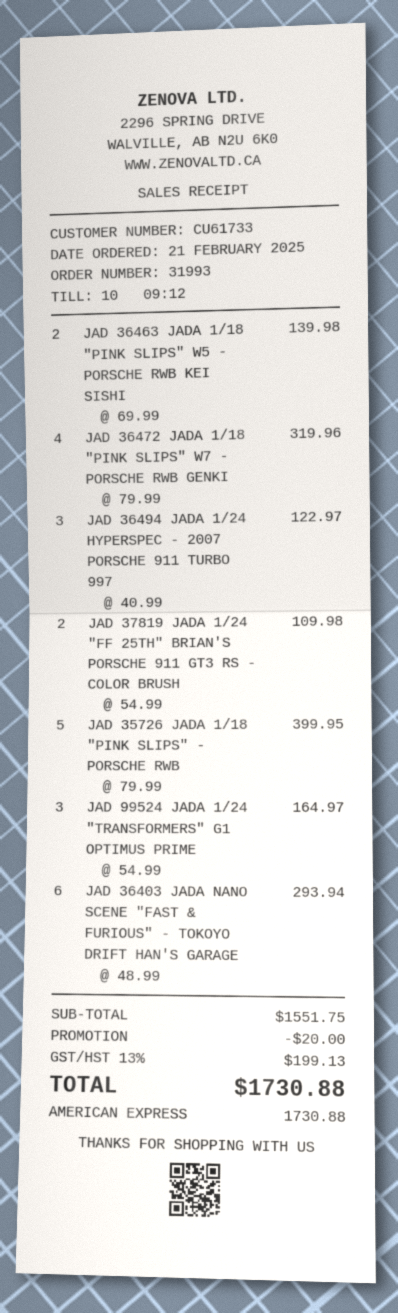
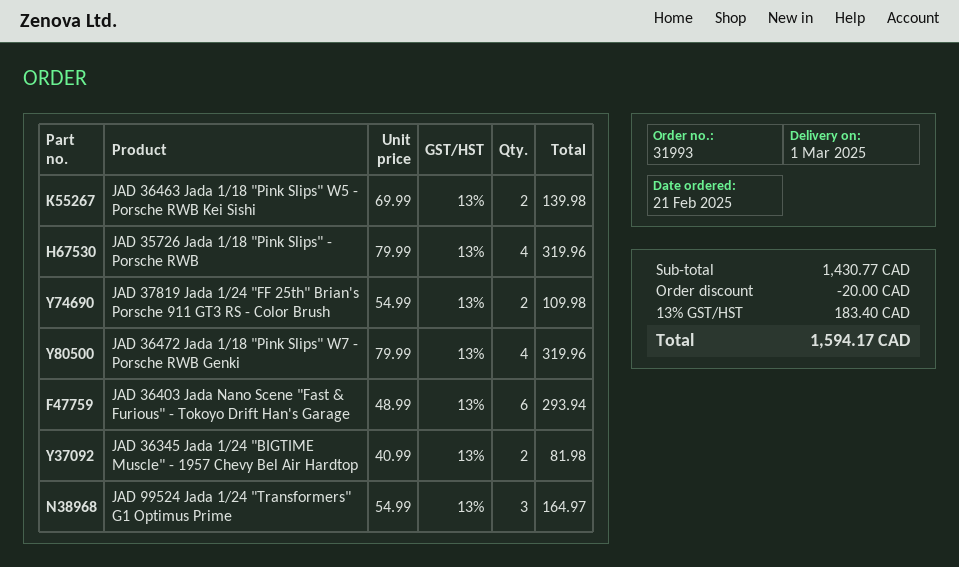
JAD 36494 JADA 1/24 HYPERSPEC - 2007 PORSCHE 911 TURBO 997: 3 x 40.99 = 122.97 -> none
JAD 35726 JADA 1/18 "PINK SLIPS" - PORSCHE RWB: 5 x 79.99 = 399.95 -> 4 x 79.99 = 319.96
JAD 36345 Jada 1/24 "BIGTIME Muscle" - 1957 Chevy Bel Air Hardtop: none -> 2 x 40.99 = 81.98
subtotal: 1551.75 -> 1430.77
tax: 13% = 199.13 -> 13% = 183.40
total: 1730.88 -> 1594.17

